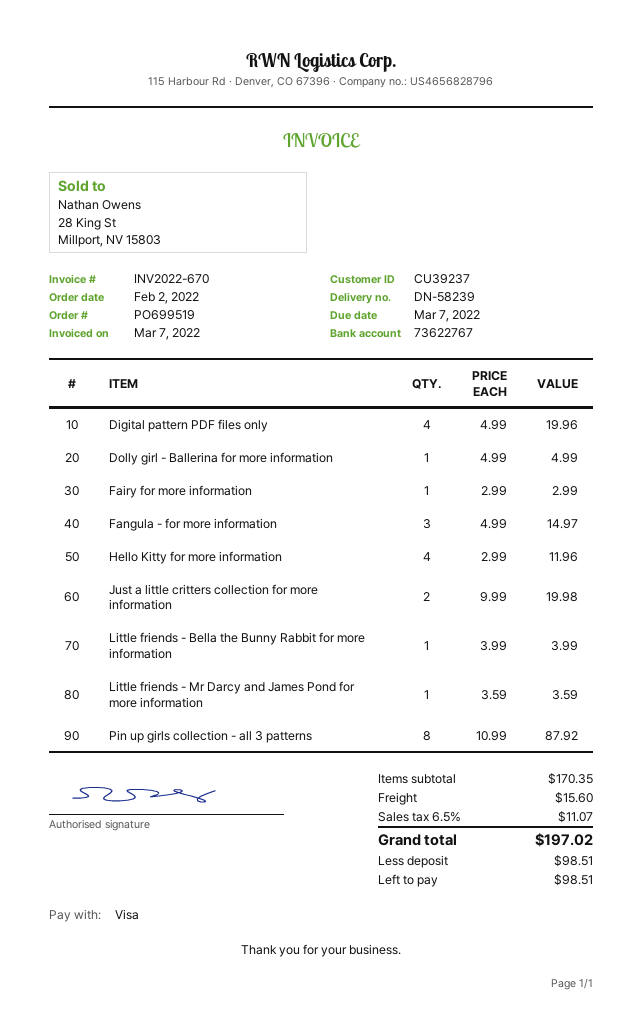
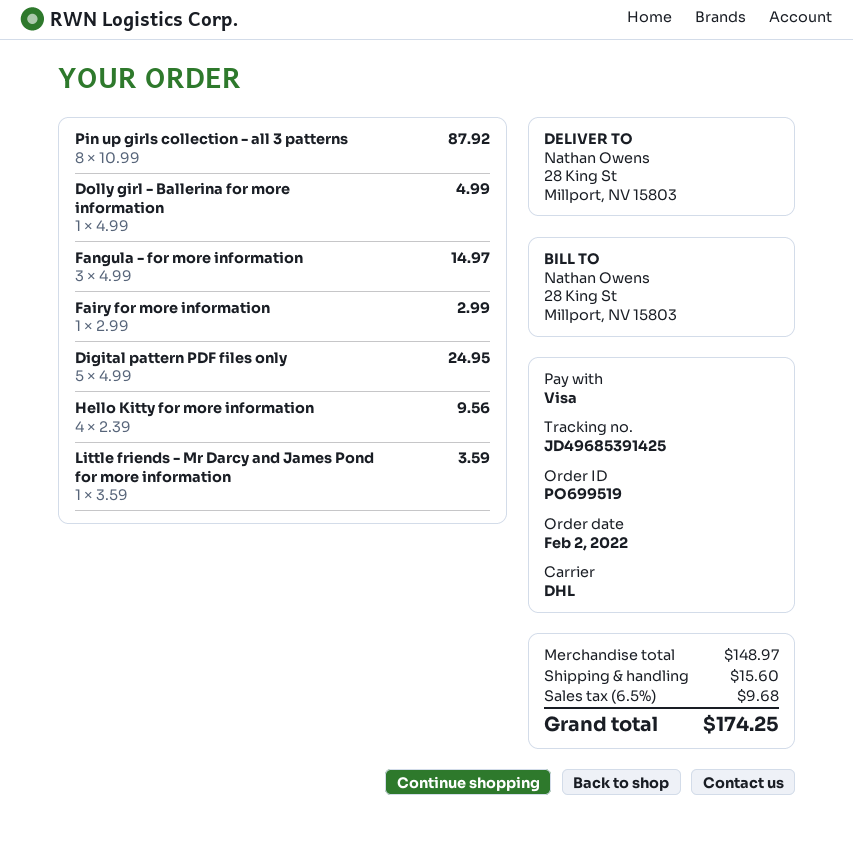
Digital pattern PDF files only: 4 x 4.99 = 19.96 -> 5 x 4.99 = 24.95
Hello Kitty for more information: 4 x 2.99 = 11.96 -> 4 x 2.39 = 9.56
Just a little critters collection for more information: 2 x 9.99 = 19.98 -> none
Little friends - Bella the Bunny Rabbit for more information: 1 x 3.99 = 3.99 -> none
subtotal: 170.35 -> 148.97
tax: 6.5% = 11.07 -> 6.5% = 9.68
total: 197.02 -> 174.25

